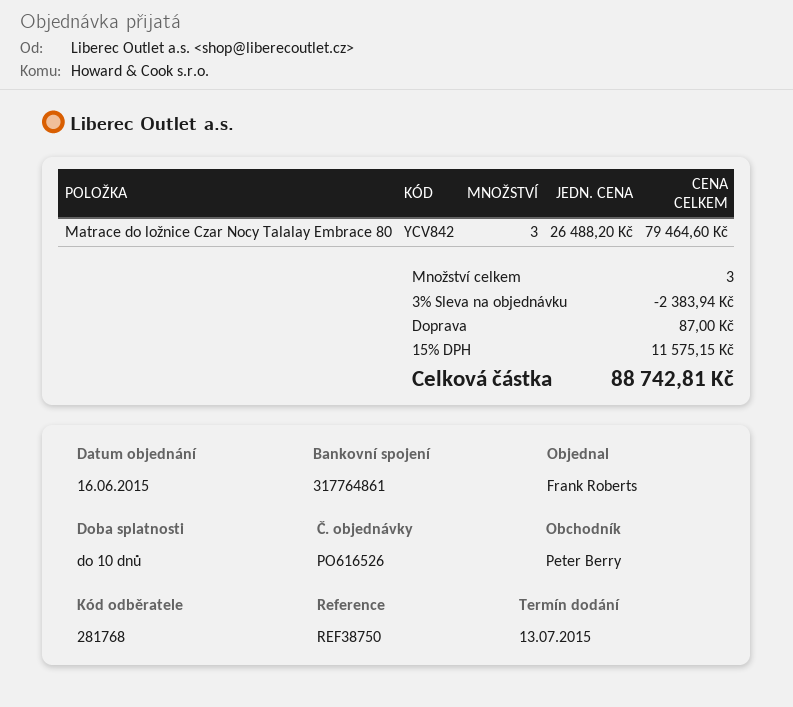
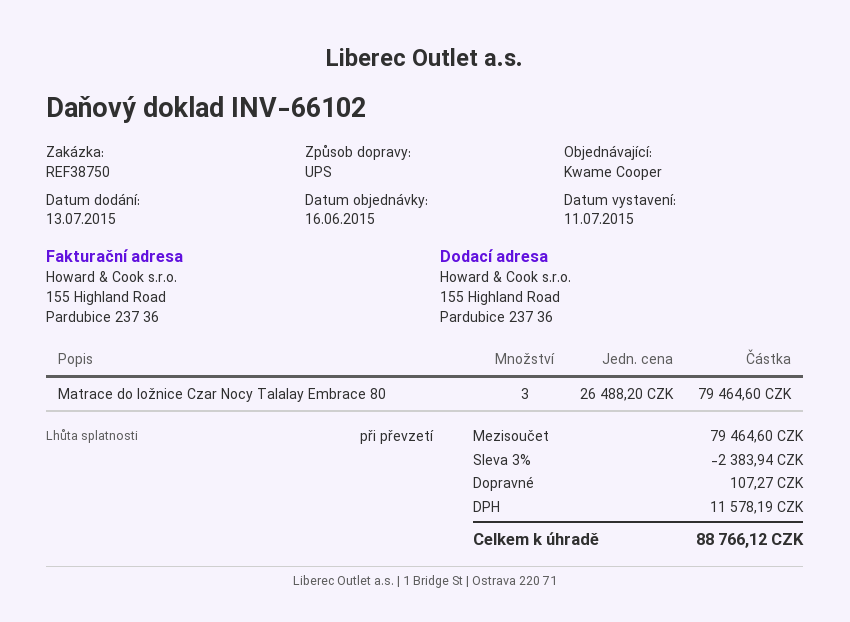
payment terms: 10 days -> on receipt
ordered by: Frank Roberts -> Kwame Cooper
shipping: 87.00 -> 107.27
tax: 11575.15 -> 11578.19
total: 88742.81 -> 88766.12

